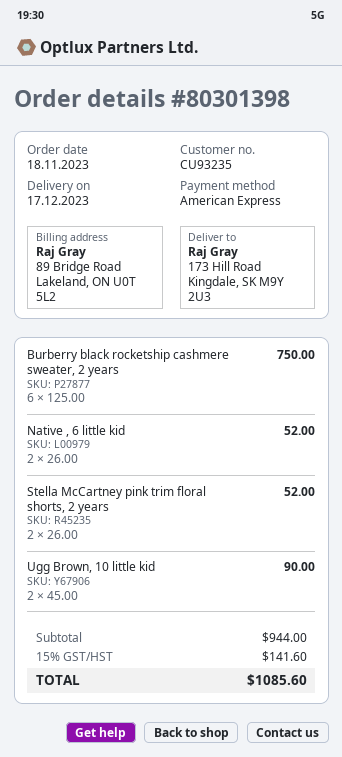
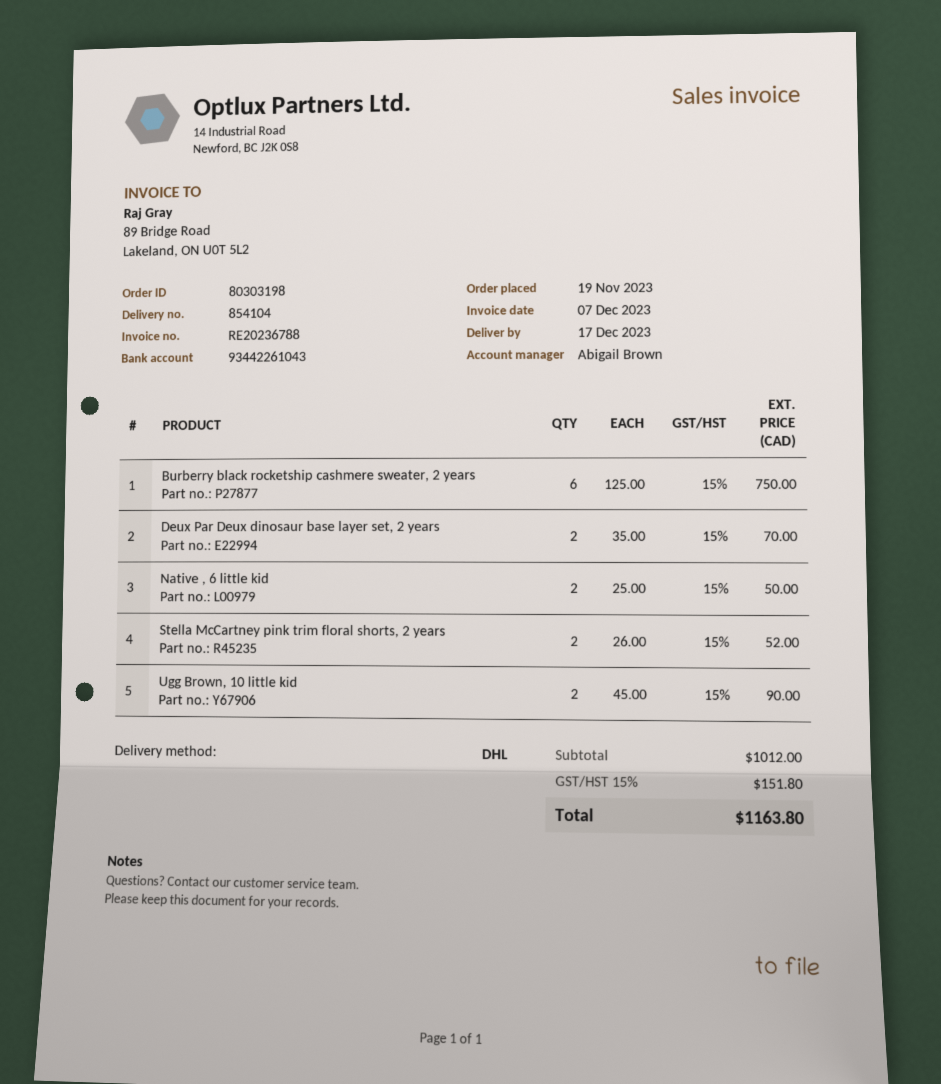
order number: 80301398 -> 80303198
order date: 2023-11-18 -> 2023-11-19
Native , 6 little kid: 2 x 26.00 = 52.00 -> 2 x 25.00 = 50.00
Deux Par Deux dinosaur base layer set, 2 years: none -> 2 x 35.00 = 70.00
subtotal: 944.00 -> 1012.00
tax: 15% = 141.60 -> 15% = 151.80
total: 1085.60 -> 1163.80

